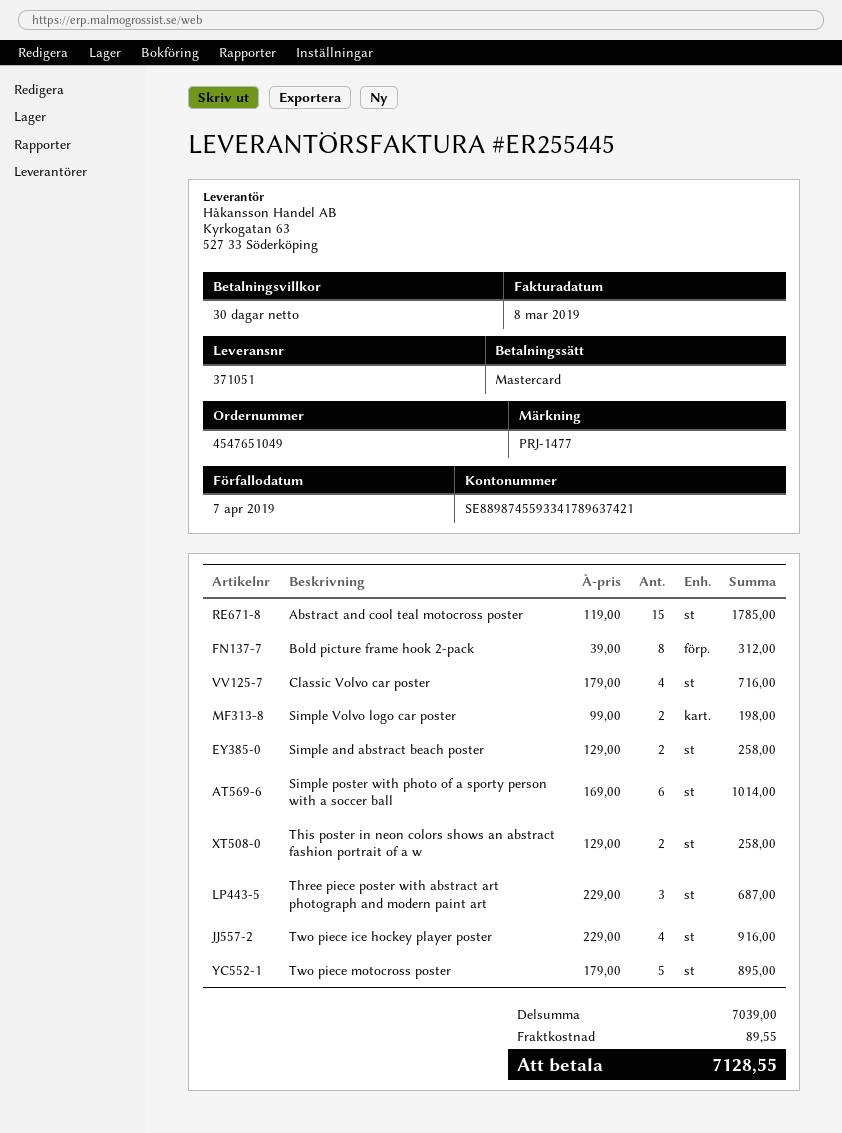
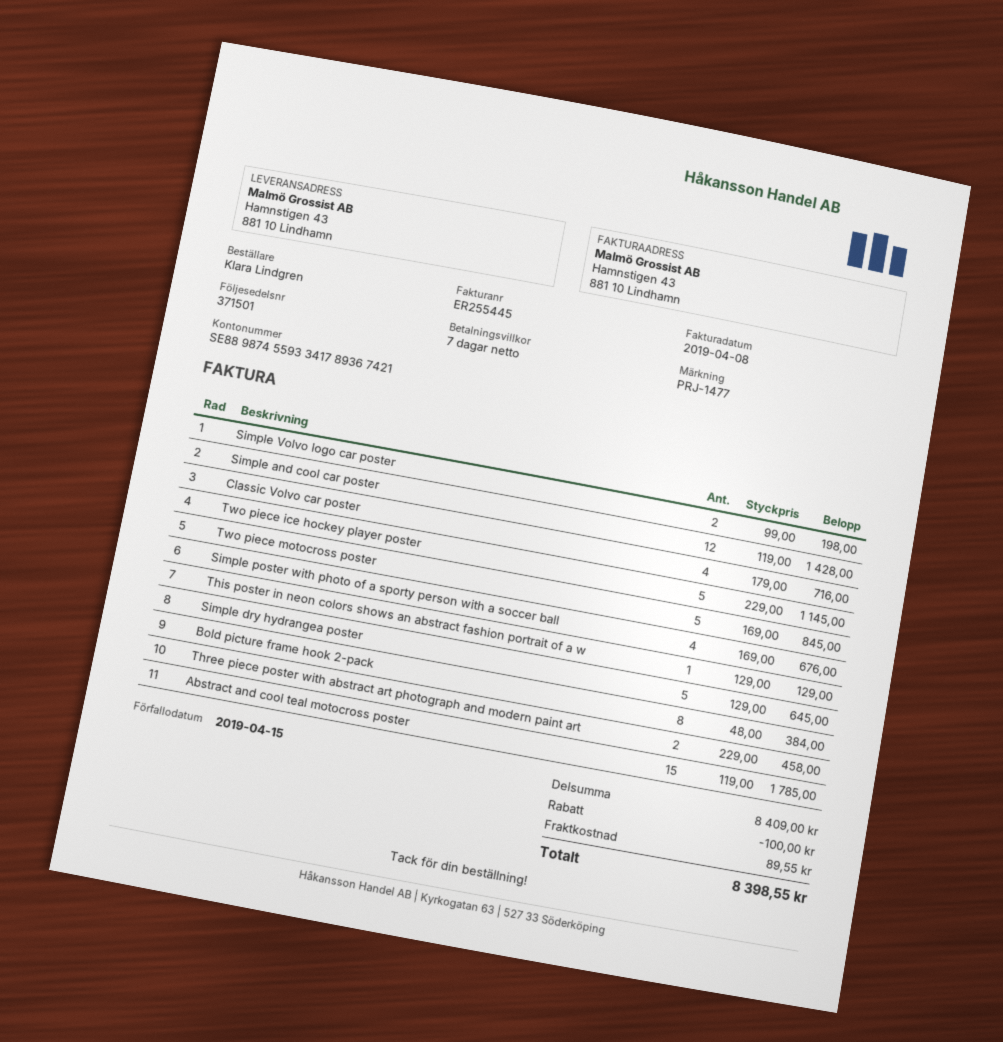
delivery note number: 371051 -> 371501
invoice date: 2019-03-08 -> 2019-04-08
payment terms: 30 days -> 7 days
due date: 2019-04-07 -> 2019-04-15
bank account: SE8898745593341789637421 -> SE8898745593341789367421
Bold picture frame hook 2-pack: 8 x 39.00 = 312.00 -> 8 x 48.00 = 384.00
Simple and abstract beach poster: 2 x 129.00 = 258.00 -> none
Simple poster with photo of a sporty person with a soccer ball: 6 x 169.00 = 1014.00 -> 4 x 169.00 = 676.00
This poster in neon colors shows an abstract fashion portrait of a w: 2 x 129.00 = 258.00 -> 1 x 129.00 = 129.00
Three piece poster with abstract art photograph and modern paint art: 3 x 229.00 = 687.00 -> 2 x 229.00 = 458.00
Two piece ice hockey player poster: 4 x 229.00 = 916.00 -> 5 x 229.00 = 1145.00
Two piece motocross poster: 5 x 179.00 = 895.00 -> 5 x 169.00 = 845.00
Simple and cool car poster: none -> 12 x 119.00 = 1428.00
Simple dry hydrangea poster: none -> 5 x 129.00 = 645.00
subtotal: 7039.00 -> 8409.00
discount: none -> 100.00
total: 7128.55 -> 8398.55

